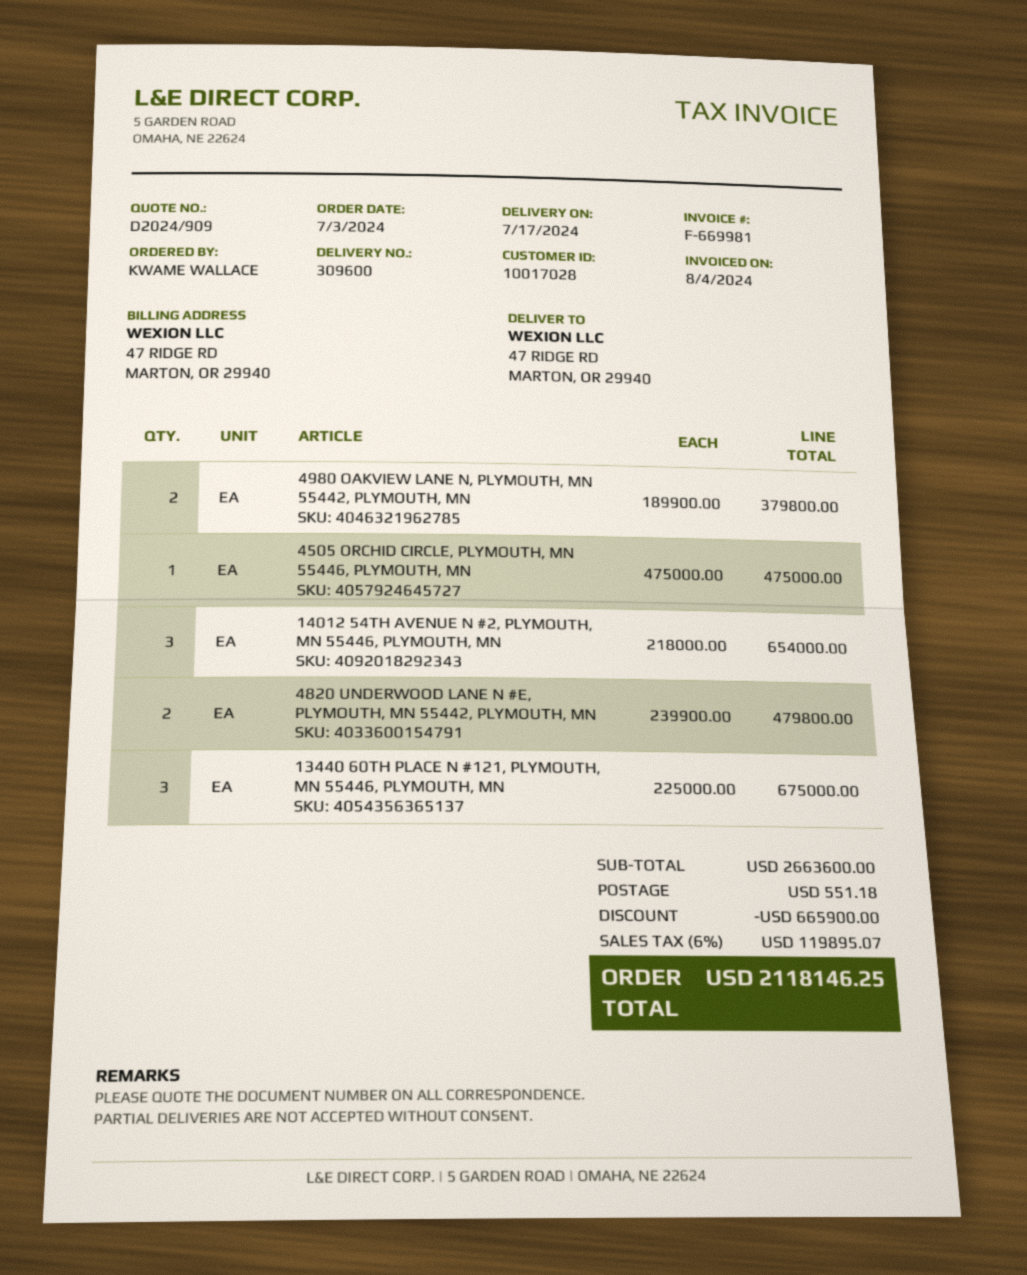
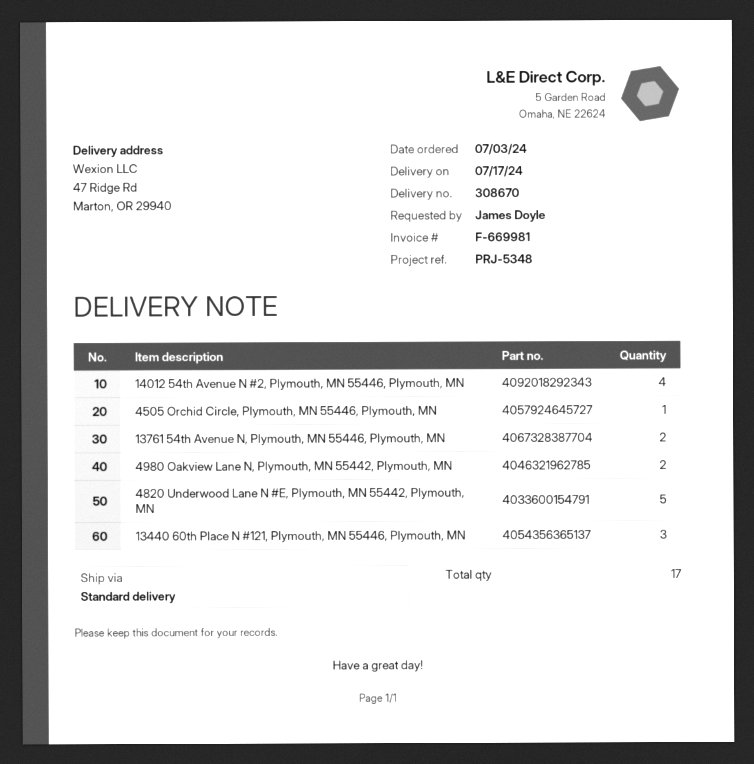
delivery note number: 309600 -> 308670
ordered by: KWAME WALLACE -> James Doyle
14012 54TH AVENUE N #2, PLYMOUTH, MN 55446, PLYMOUTH, MN: 3 -> 4
4820 UNDERWOOD LANE N #E, PLYMOUTH, MN 55442, PLYMOUTH, MN: 2 -> 5
13761 54th Avenue N, Plymouth, MN 55446, Plymouth, MN: none -> 2

